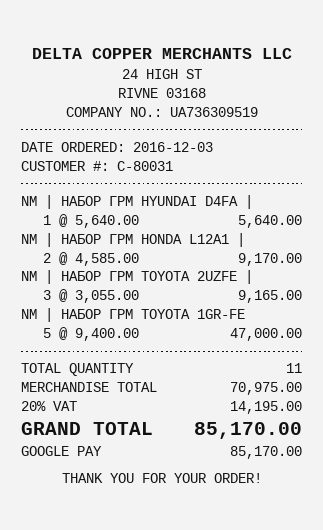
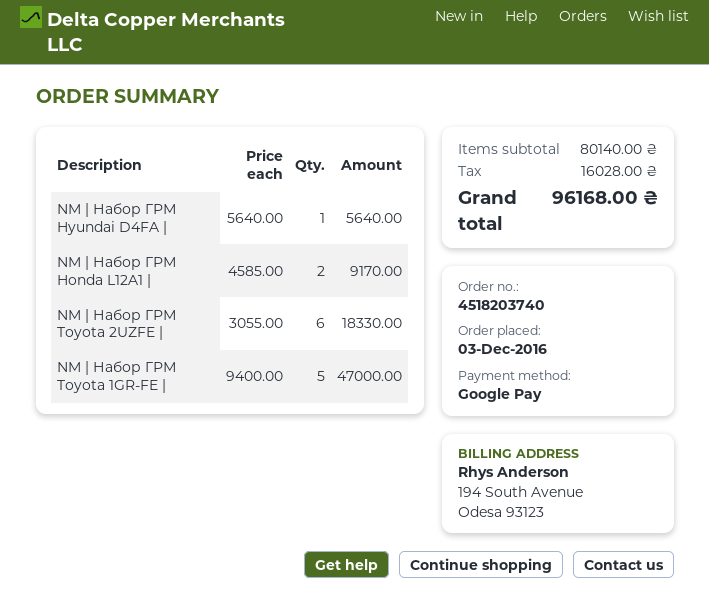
NM | НАБОР ГРМ TOYOTA 2UZFE |: 3 x 3055.00 = 9165.00 -> 6 x 3055.00 = 18330.00
subtotal: 70975.00 -> 80140.00
tax: 14195.00 -> 16028.00
total: 85170.00 -> 96168.00

